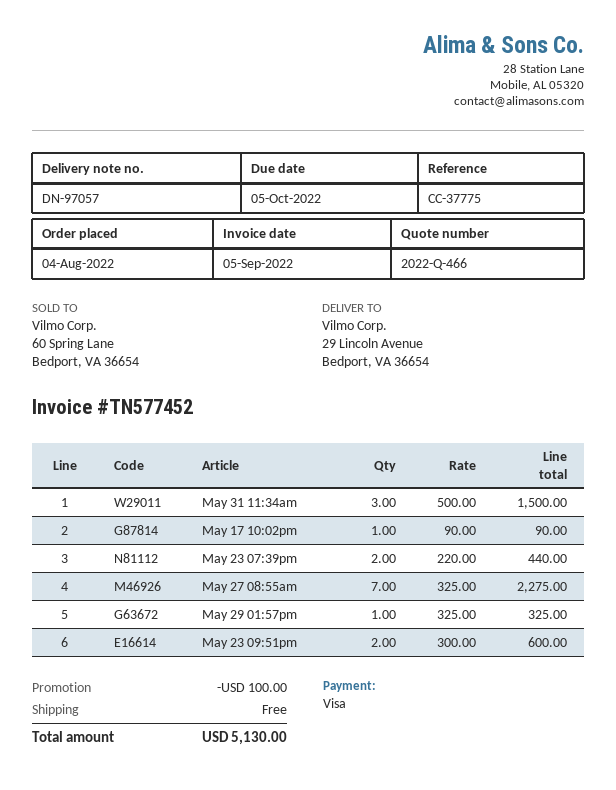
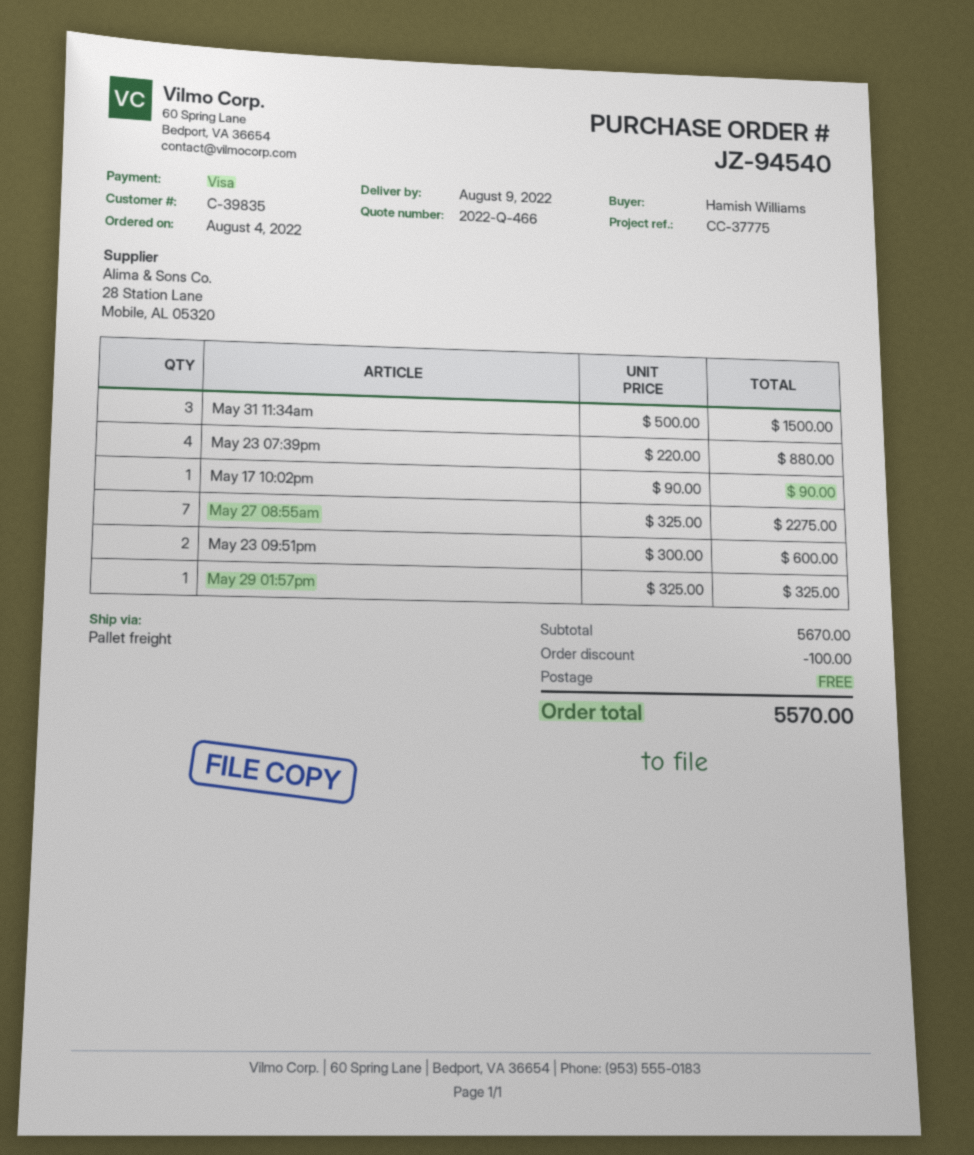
May 23 07:39pm: 2 x 220.00 = 440.00 -> 4 x 220.00 = 880.00
total: 5130.00 -> 5570.00

